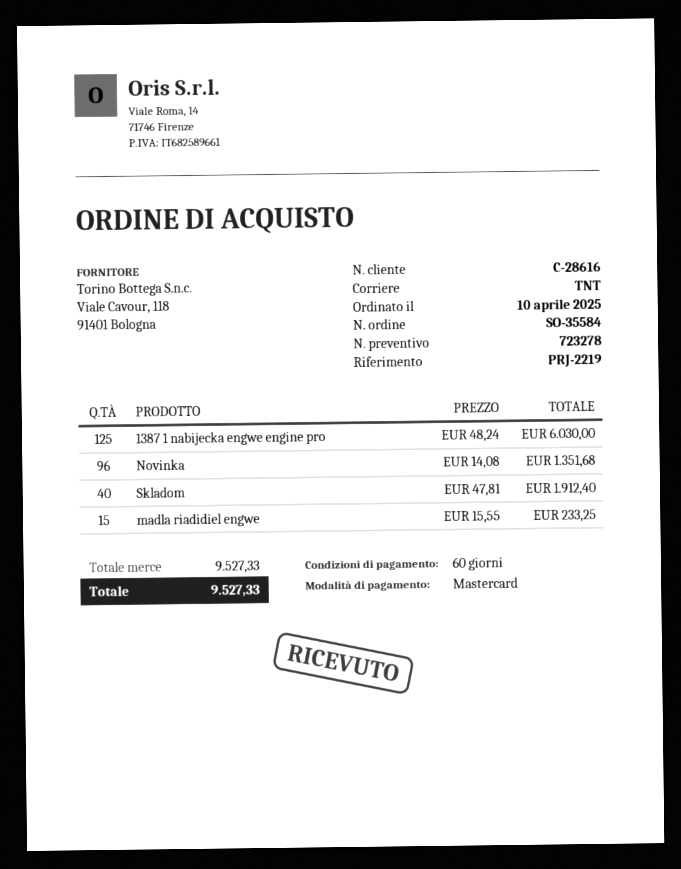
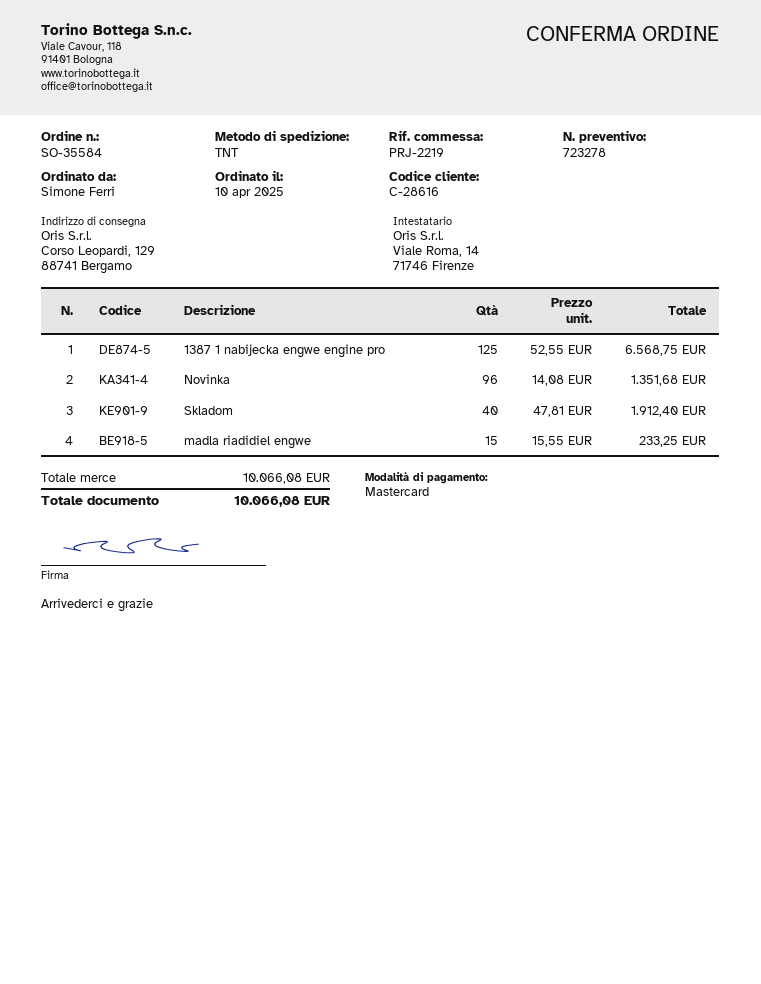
1387 1 nabijecka engwe engine pro: 125 x 48.24 = 6030.00 -> 125 x 52.55 = 6568.75
subtotal: 9527.33 -> 10066.08
total: 9527.33 -> 10066.08

